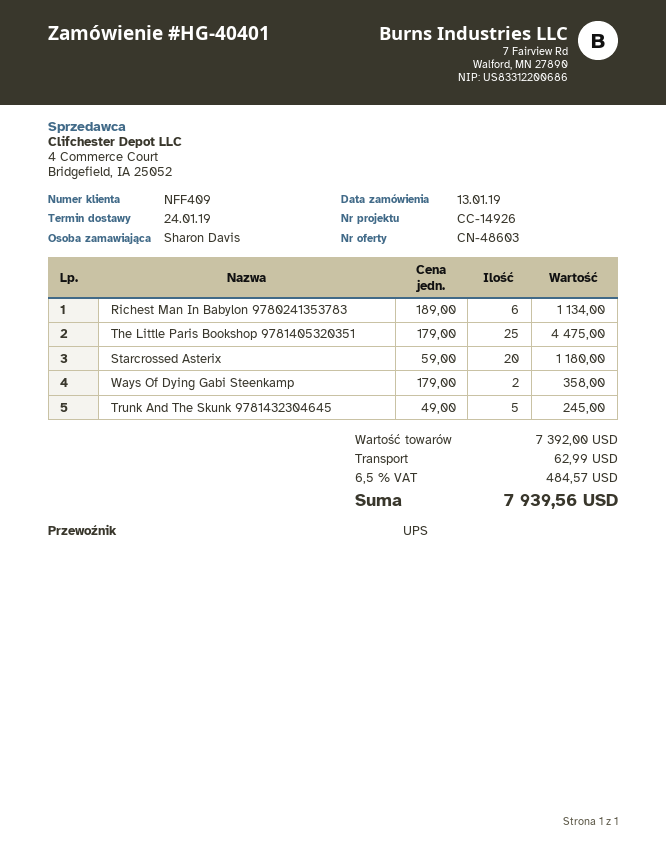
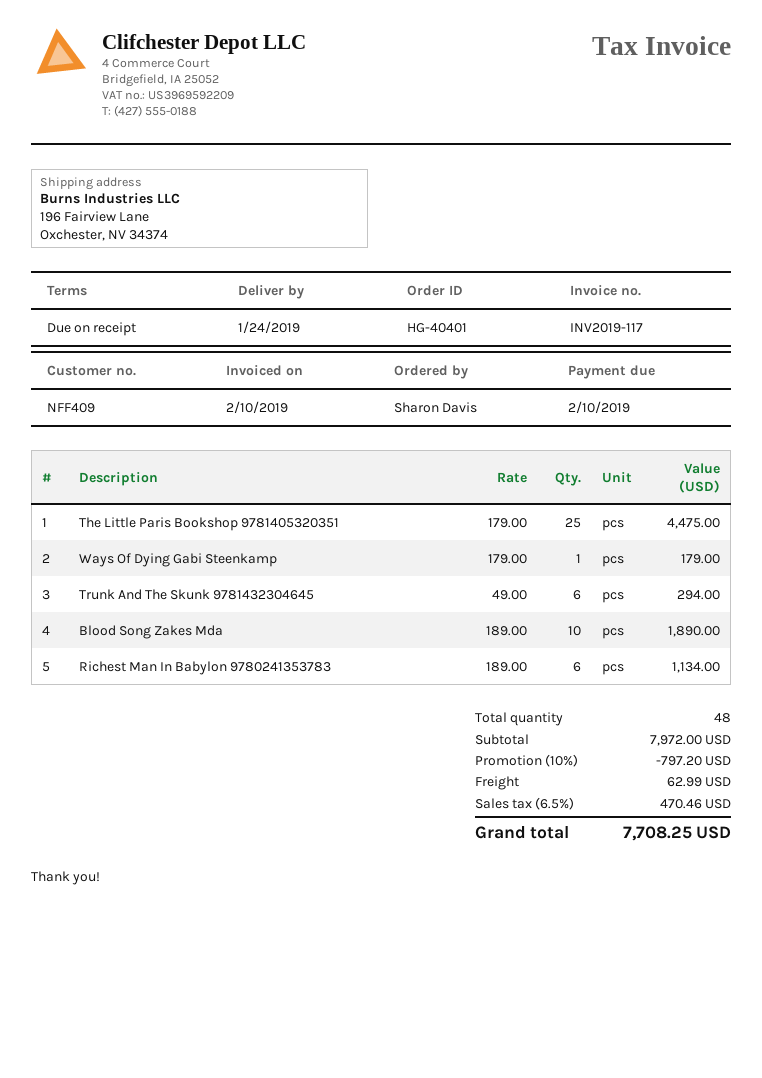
Starcrossed Asterix: 20 x 59.00 = 1180.00 -> none
Ways Of Dying Gabi Steenkamp: 2 x 179.00 = 358.00 -> 1 x 179.00 = 179.00
Trunk And The Skunk 9781432304645: 5 x 49.00 = 245.00 -> 6 x 49.00 = 294.00
Blood Song Zakes Mda: none -> 10 x 189.00 = 1890.00
subtotal: 7392.00 -> 7972.00
discount: none -> 10% = 797.20
tax: 6.5% = 484.57 -> 6.5% = 470.46
total: 7939.56 -> 7708.25

